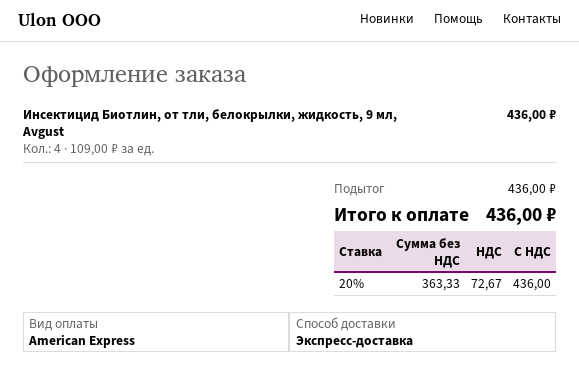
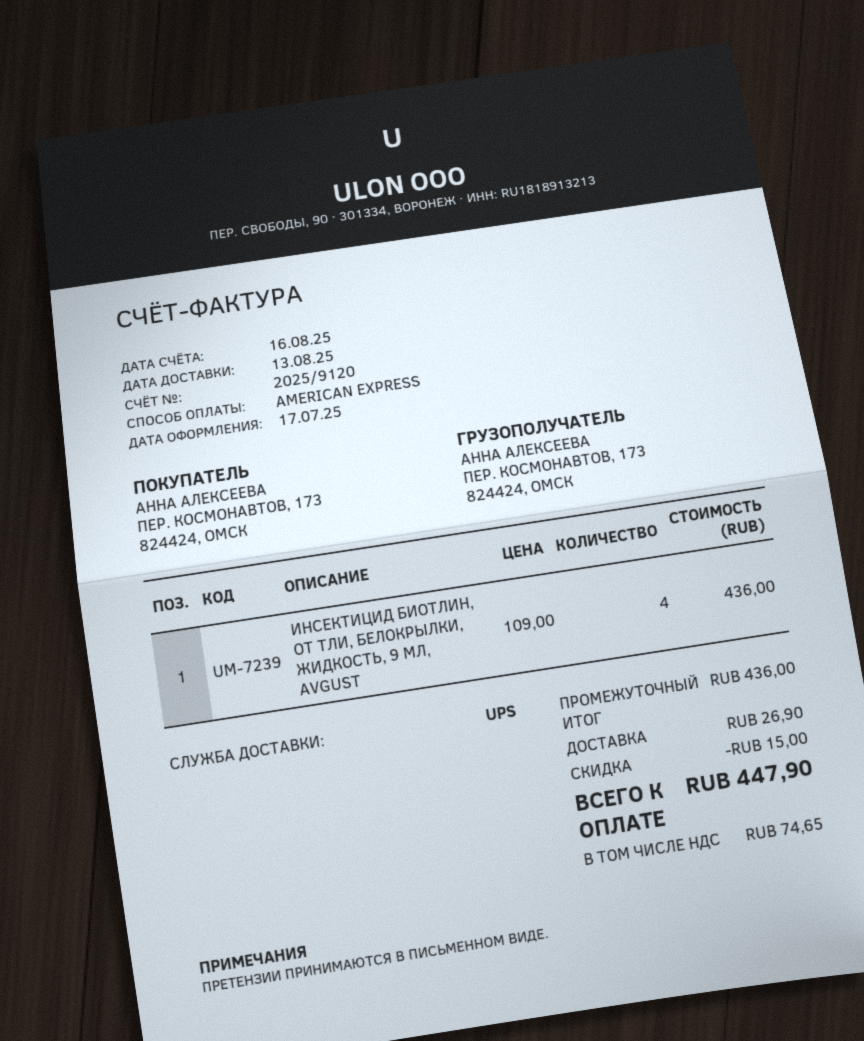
shipping method: express -> UPS
discount: none -> 15.00
shipping: none -> 26.90
tax: 72.67 -> 74.65
total: 436.00 -> 447.90

